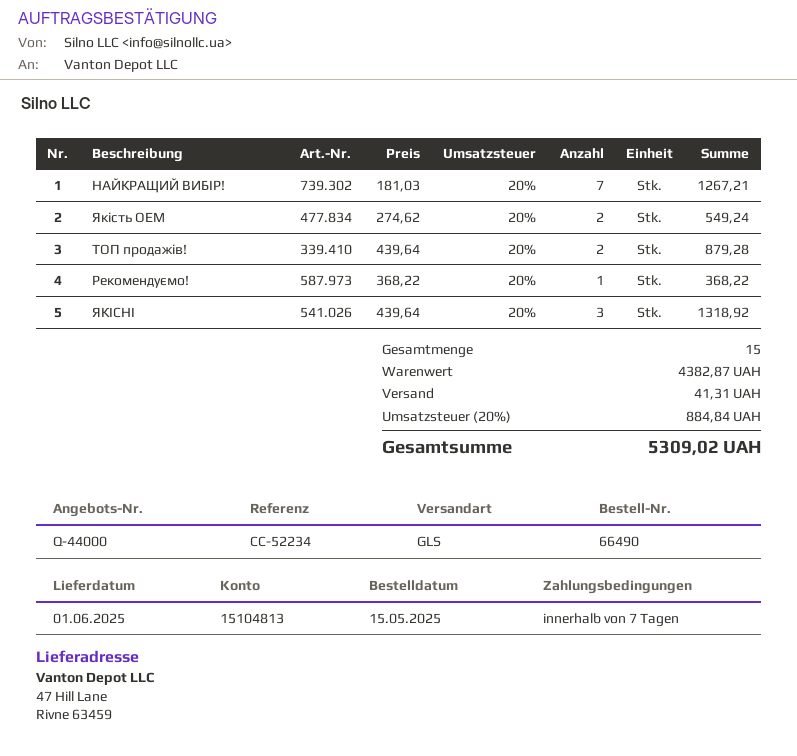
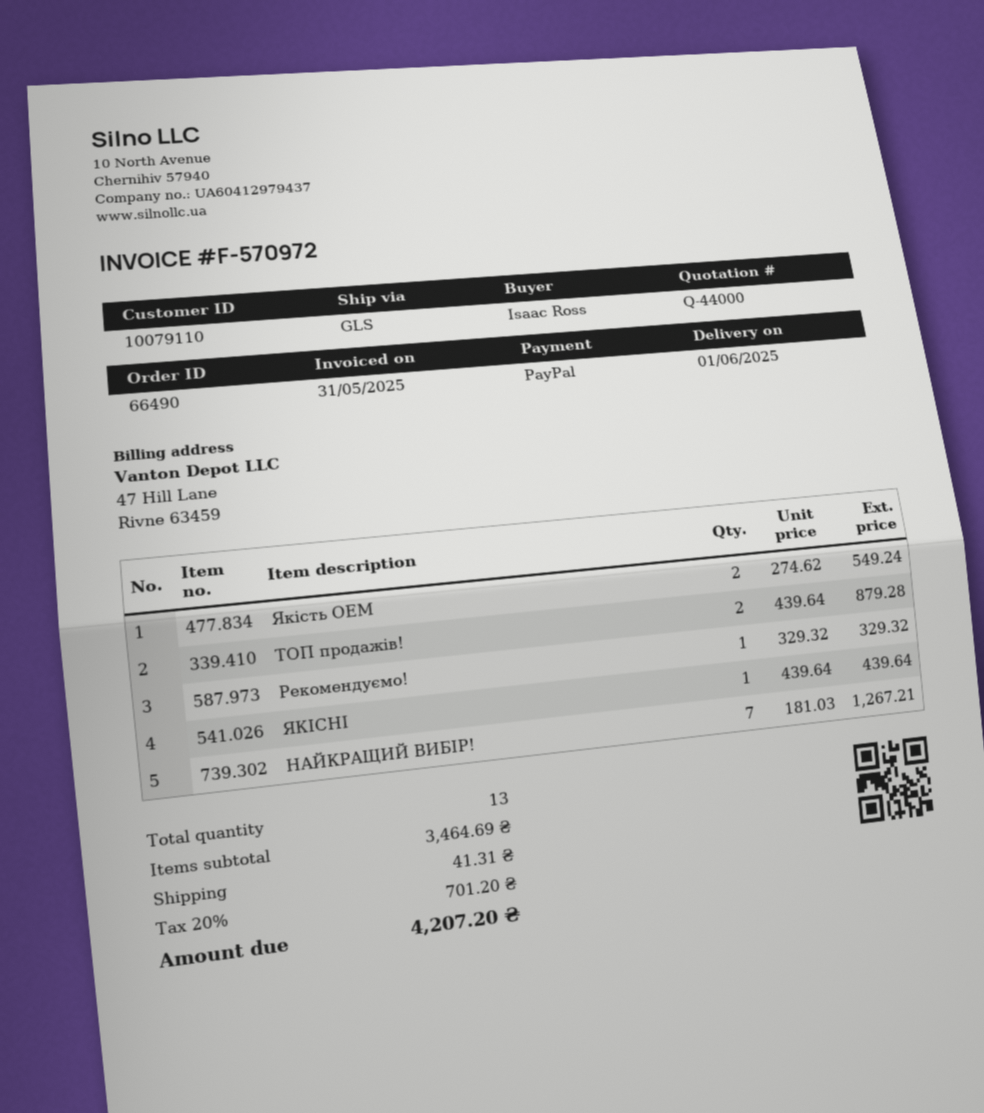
Рекомендуємо!: 1 x 368.22 = 368.22 -> 1 x 329.32 = 329.32
ЯКІСНІ: 3 x 439.64 = 1318.92 -> 1 x 439.64 = 439.64
total quantity: 15 -> 13
subtotal: 4382.87 -> 3464.69
tax: 20% = 884.84 -> 20% = 701.20
total: 5309.02 -> 4207.20

